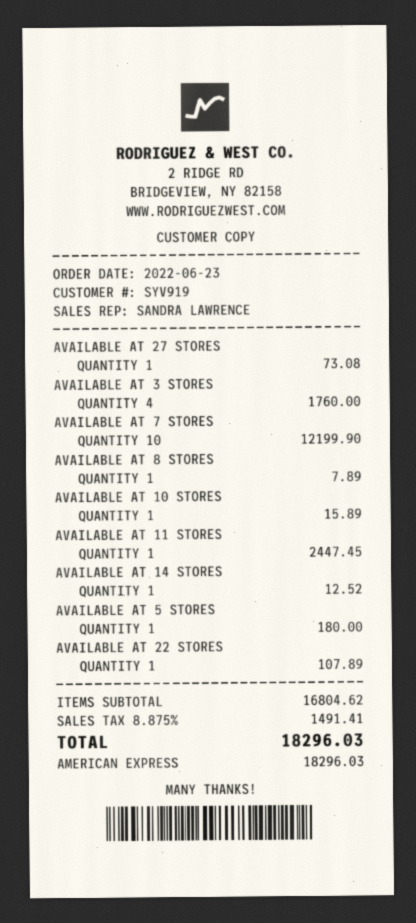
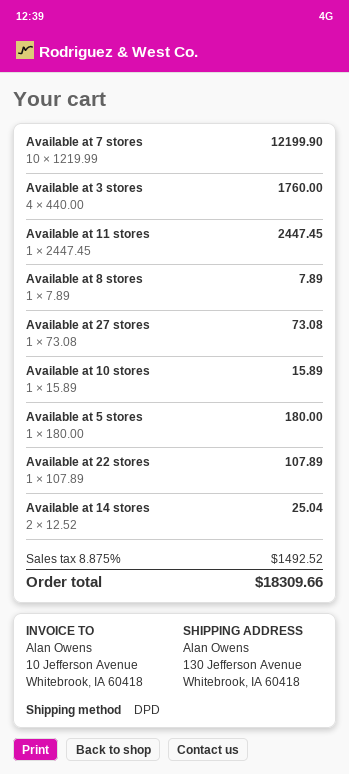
AVAILABLE AT 14 STORES: 1 for 12.52 -> 2 for 25.04
tax: 8.875% = 1491.41 -> 8.875% = 1492.52
total: 18296.03 -> 18309.66

